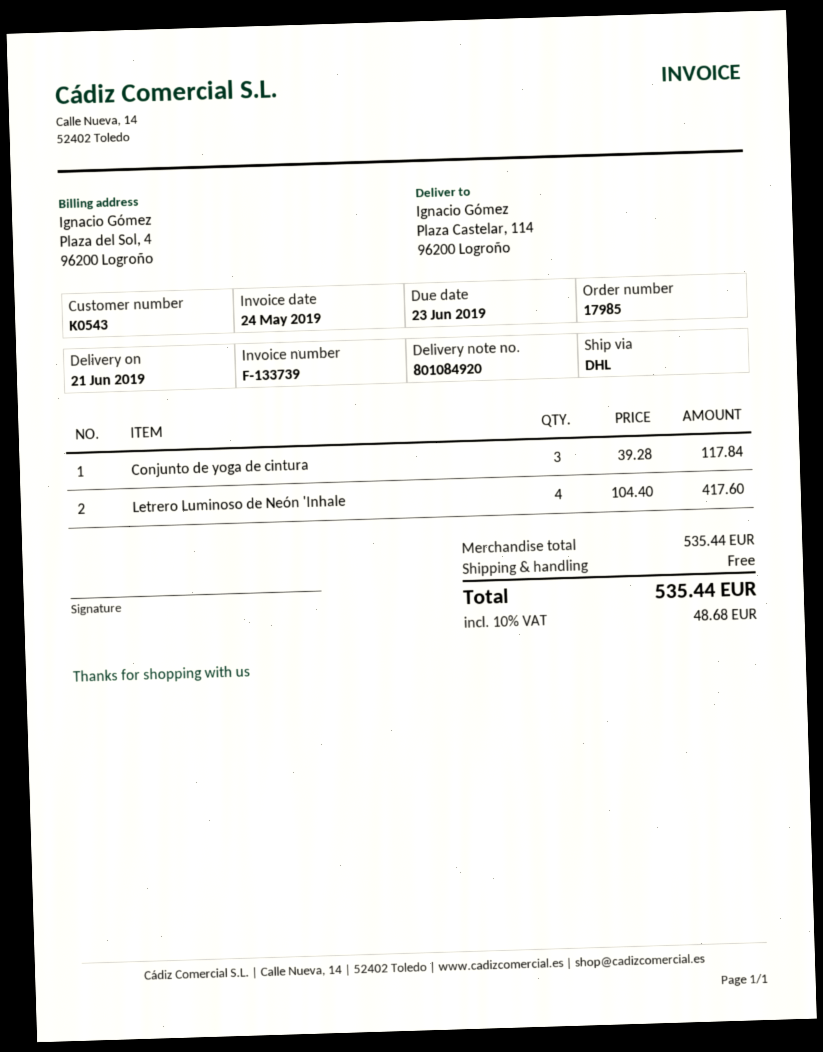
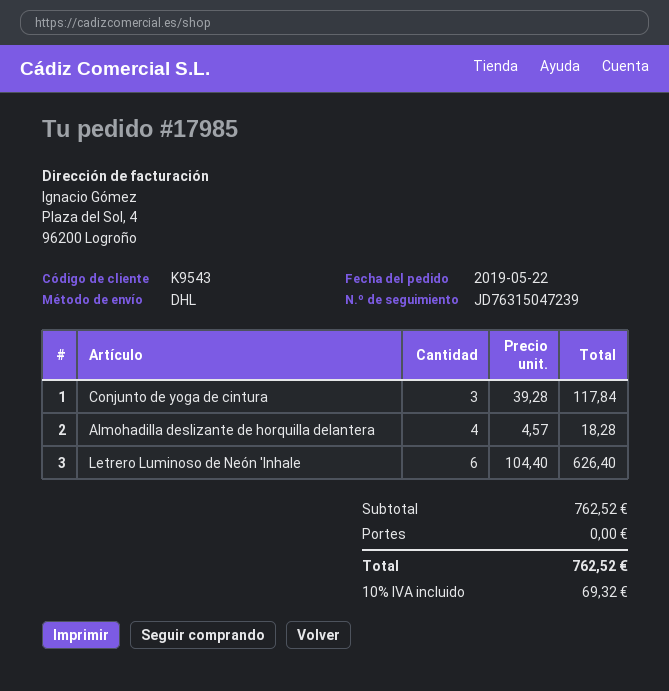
customer number: K0543 -> K9543
Letrero Luminoso de Neón 'Inhale: 4 x 104.40 = 417.60 -> 6 x 104.40 = 626.40
Almohadilla deslizante de horquilla delantera: none -> 4 x 4.57 = 18.28
subtotal: 535.44 -> 762.52
tax: 10% = 48.68 -> 10% = 69.32
total: 535.44 -> 762.52

